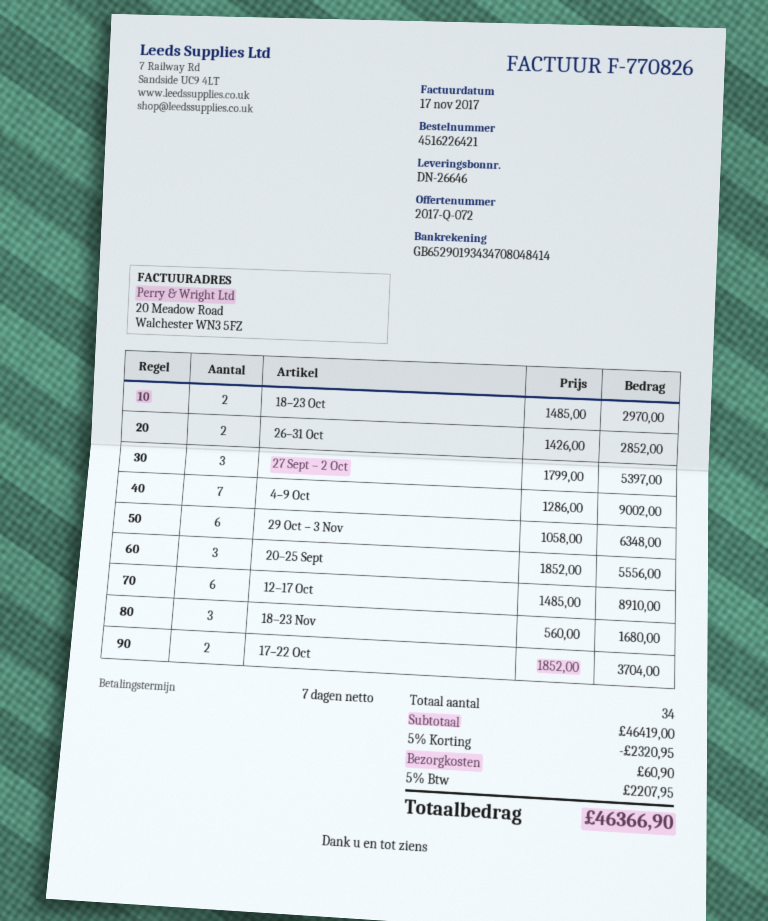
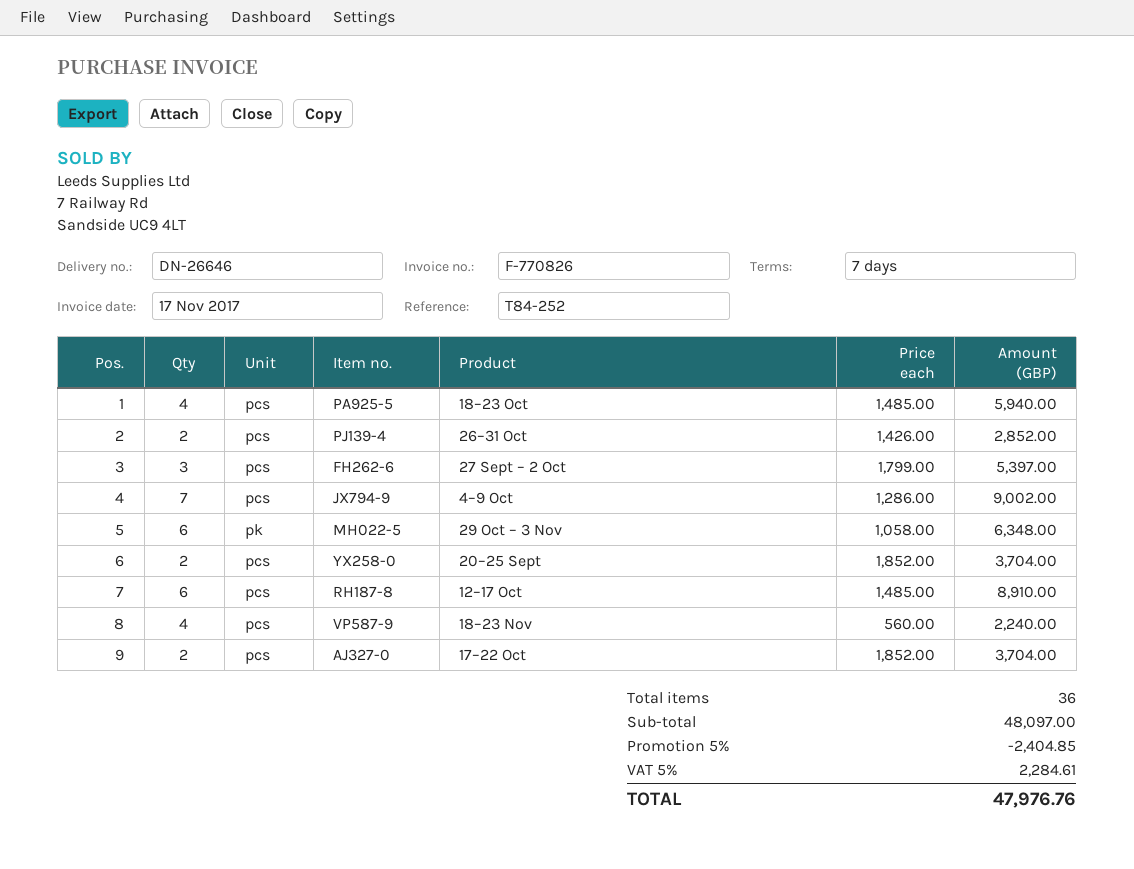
18–23 Oct: 2 x 1485.00 = 2970.00 -> 4 x 1485.00 = 5940.00
20–25 Sept: 3 x 1852.00 = 5556.00 -> 2 x 1852.00 = 3704.00
18–23 Nov: 3 x 560.00 = 1680.00 -> 4 x 560.00 = 2240.00
total quantity: 34 -> 36
subtotal: 46419.00 -> 48097.00
discount: 5% = 2320.95 -> 5% = 2404.85
shipping: 60.90 -> none
tax: 5% = 2207.95 -> 5% = 2284.61
total: 46366.90 -> 47976.76

